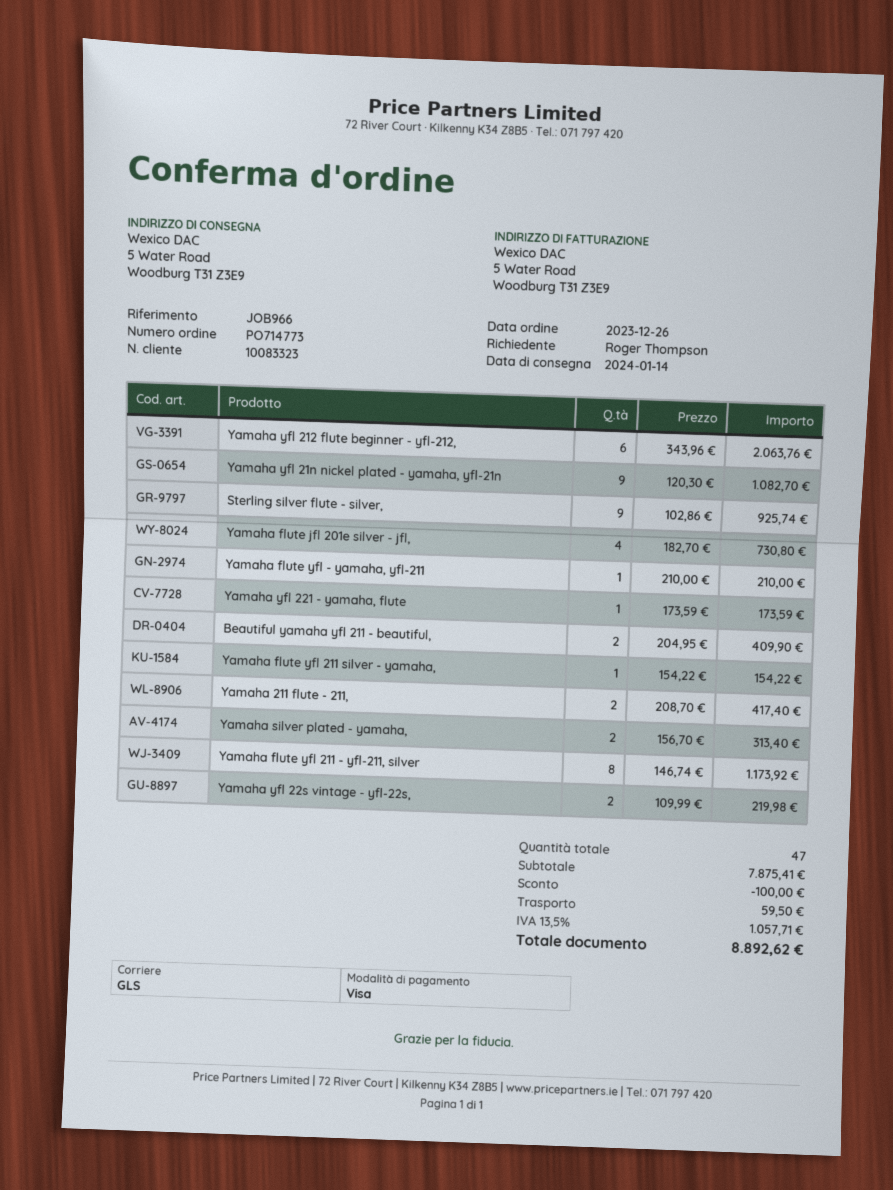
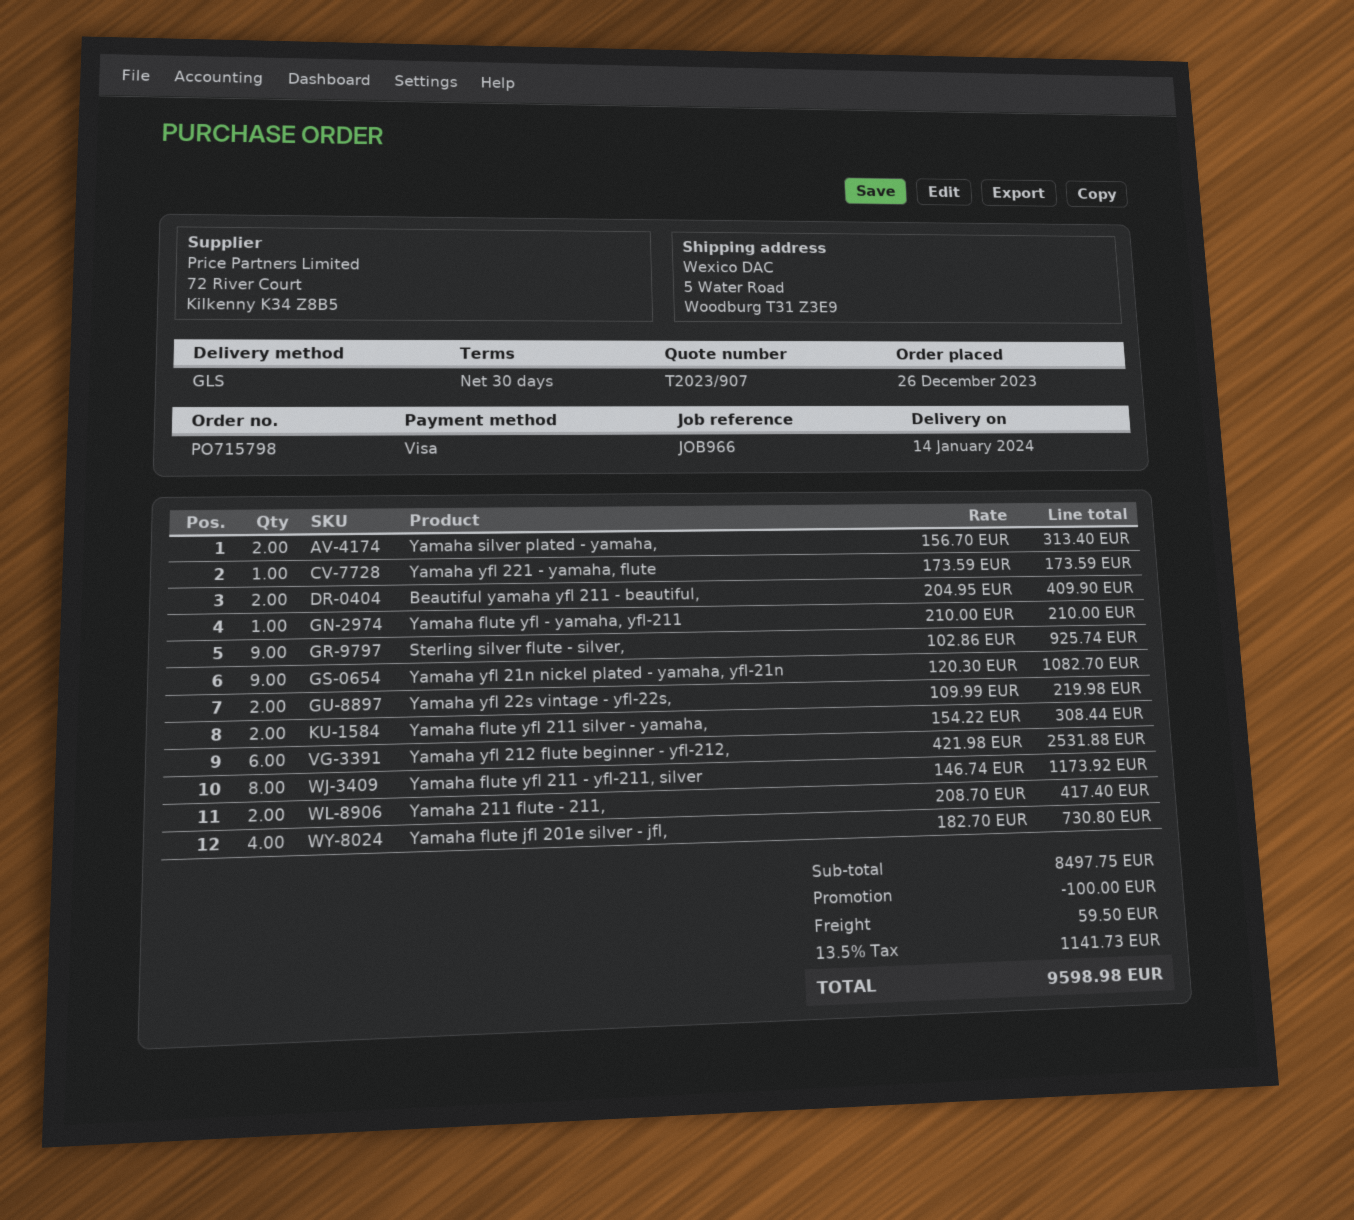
order number: PO714773 -> PO715798
Yamaha yfl 212 flute beginner - yfl-212,: 6 x 343.96 = 2063.76 -> 6 x 421.98 = 2531.88
Yamaha flute yfl 211 silver - yamaha,: 1 x 154.22 = 154.22 -> 2 x 154.22 = 308.44
subtotal: 7875.41 -> 8497.75
tax: 13.5% = 1057.71 -> 13.5% = 1141.73
total: 8892.62 -> 9598.98

